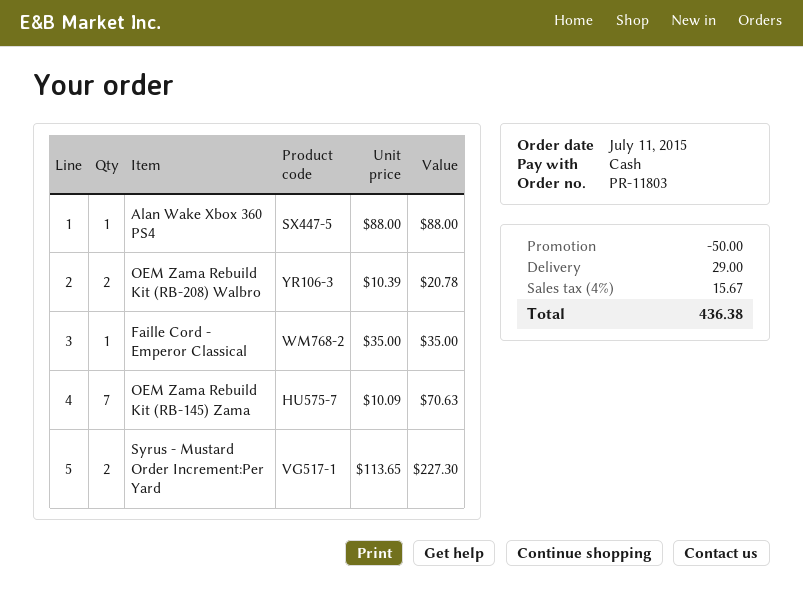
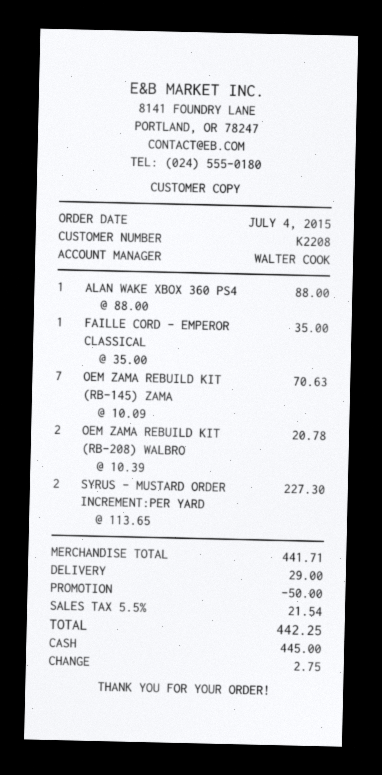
order date: 2015-07-11 -> 2015-07-04
tax: 4% = 15.67 -> 5.5% = 21.54
total: 436.38 -> 442.25

